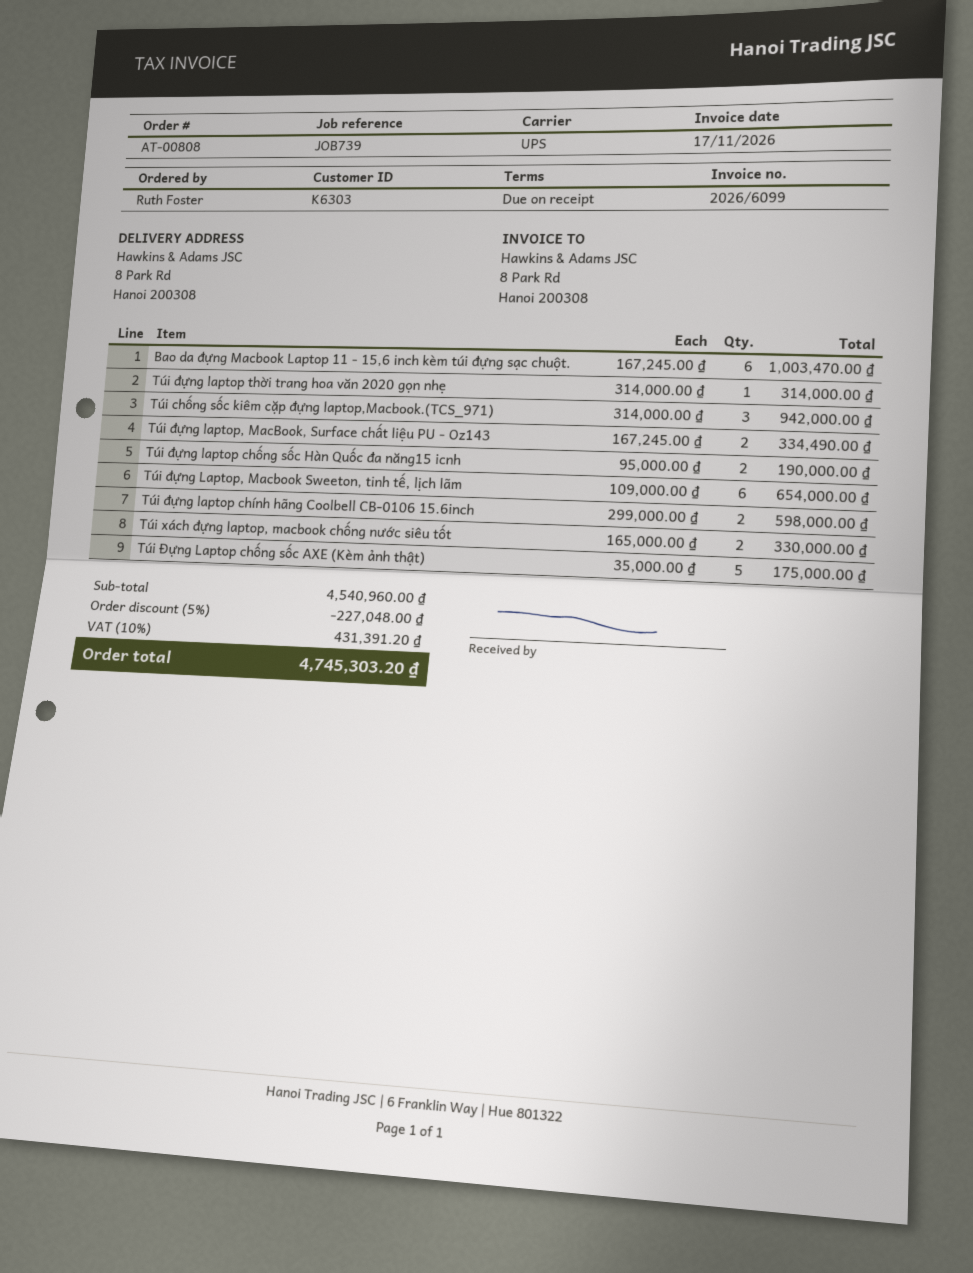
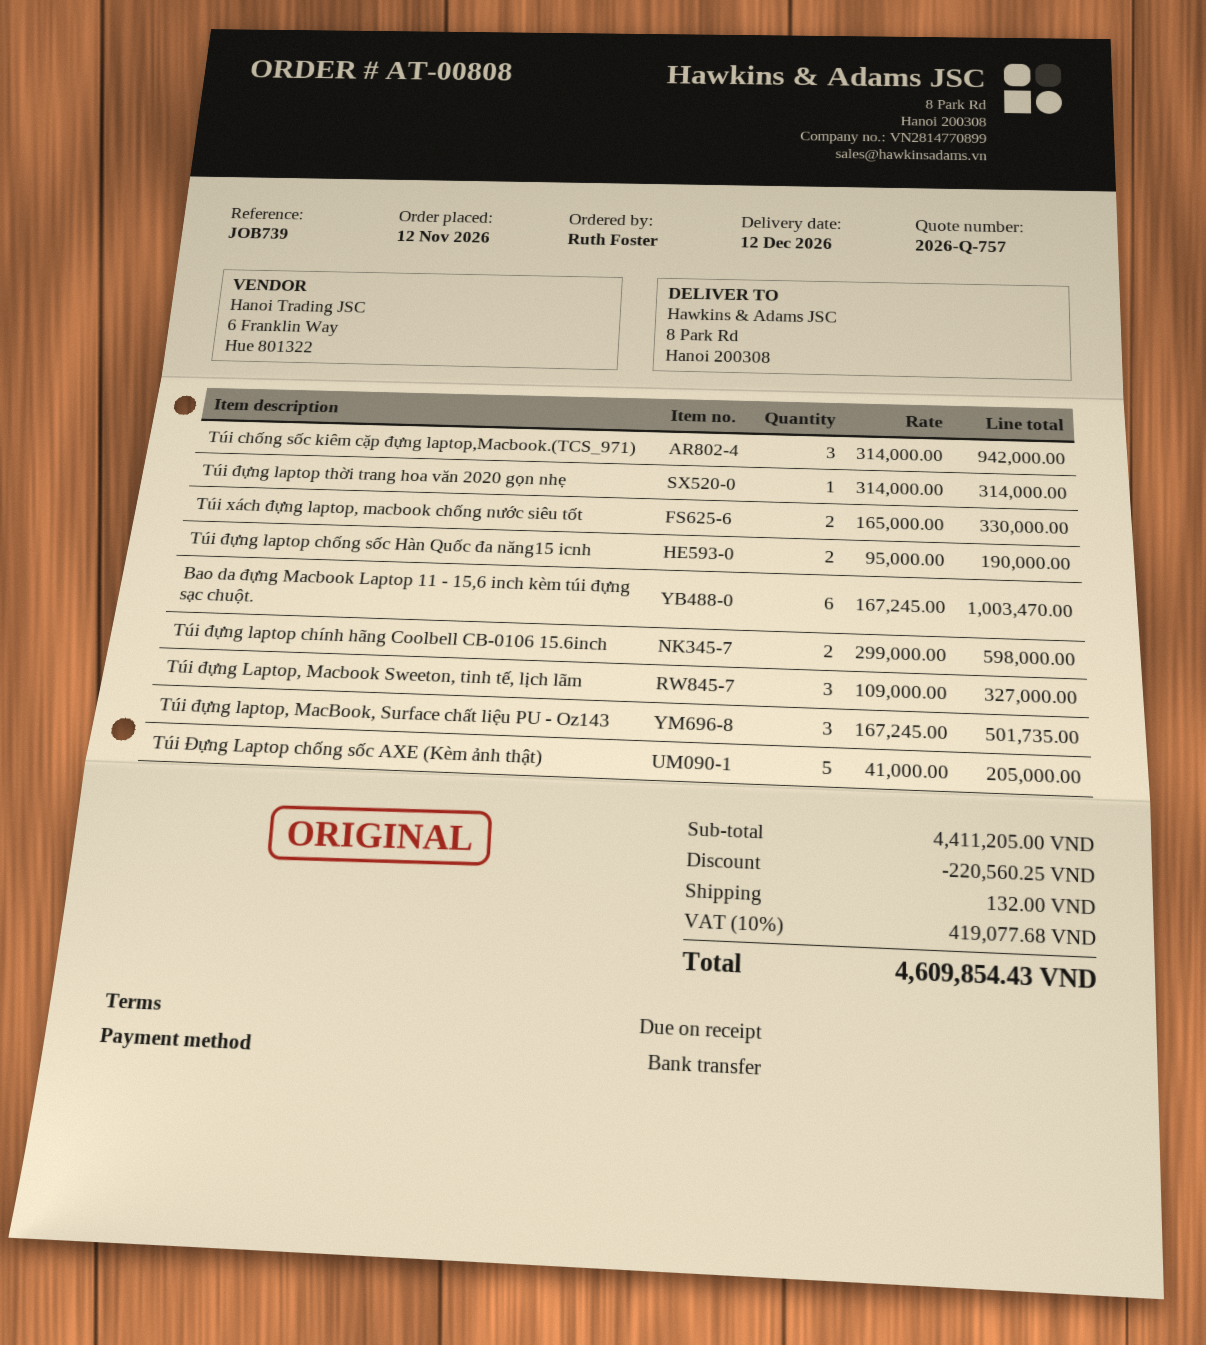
Túi đựng laptop, MacBook, Surface chất liệu PU - Oz143: 2 x 167245.00 = 334490.00 -> 3 x 167245.00 = 501735.00
Túi đựng Laptop, Macbook Sweeton, tinh tế, lịch lãm: 6 x 109000.00 = 654000.00 -> 3 x 109000.00 = 327000.00
Túi Đựng Laptop chống sốc AXE (Kèm ảnh thật): 5 x 35000.00 = 175000.00 -> 5 x 41000.00 = 205000.00
subtotal: 4540960.00 -> 4411205.00
discount: 227048.00 -> 220560.25
shipping: none -> 132.00
tax: 10% = 431391.20 -> 10% = 419077.68
total: 4745303.20 -> 4609854.43

